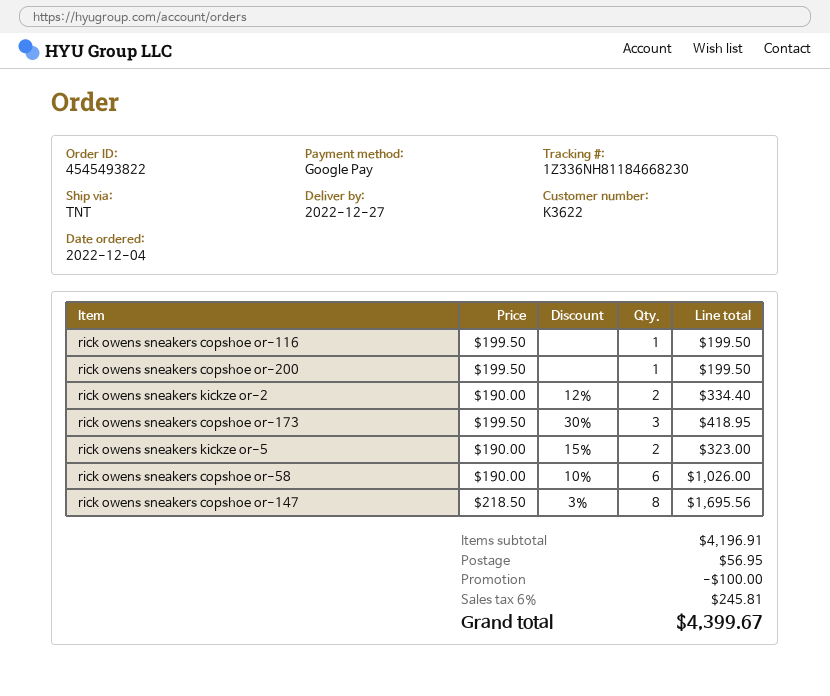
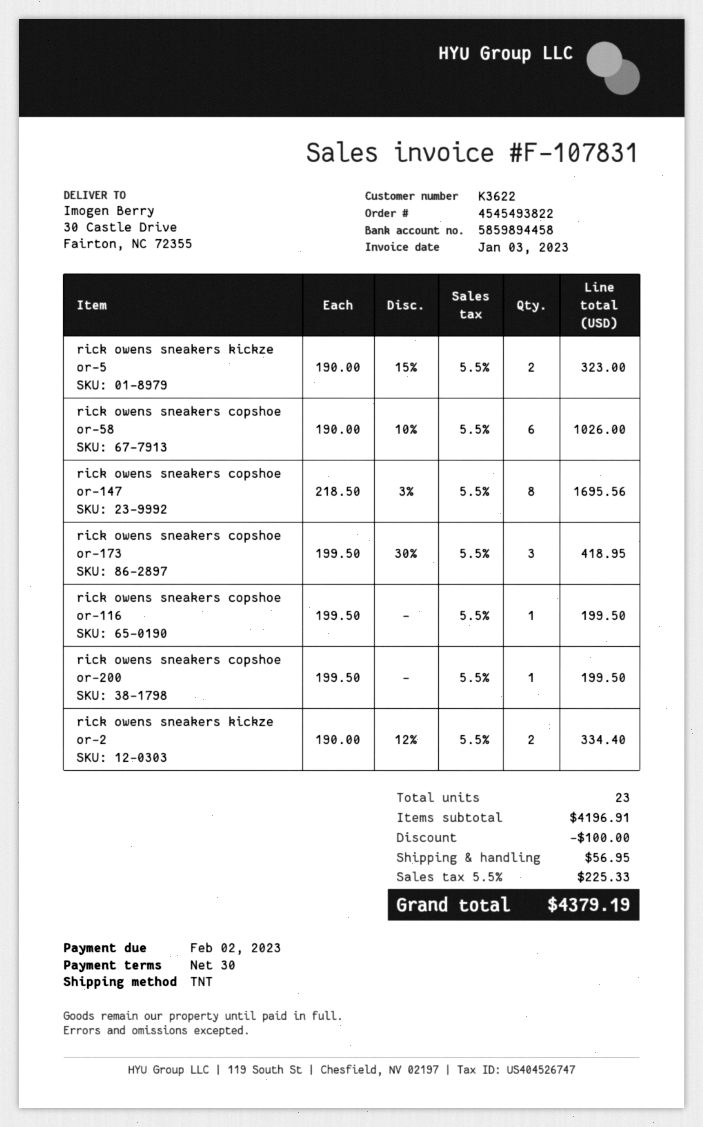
tax: 6% = 245.81 -> 5.5% = 225.33
total: 4399.67 -> 4379.19

